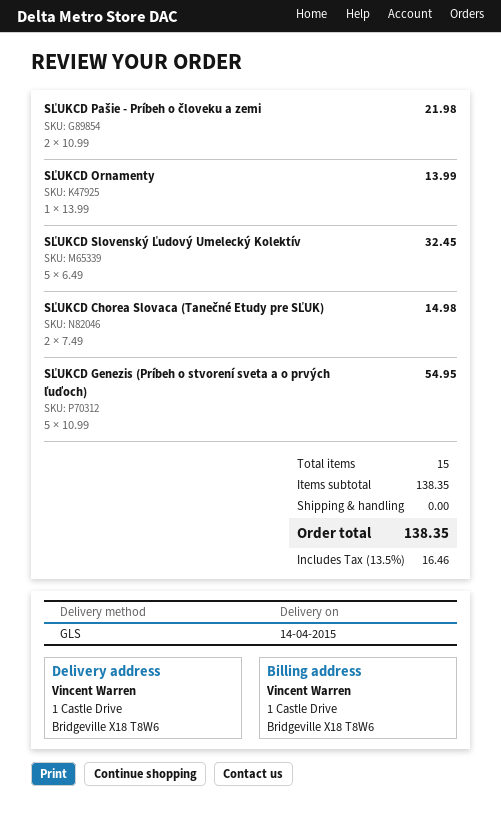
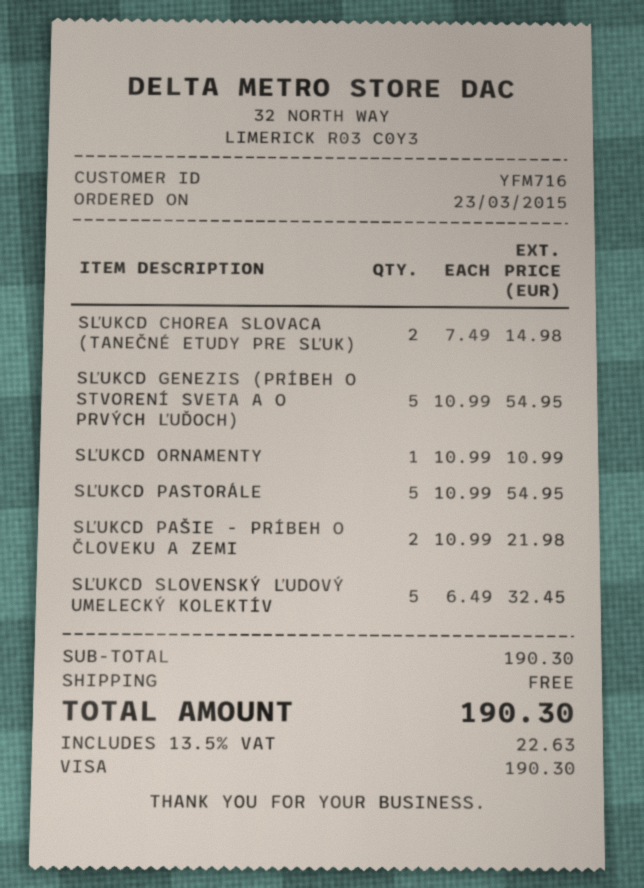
SĽUKCD Ornamenty: 1 x 13.99 = 13.99 -> 1 x 10.99 = 10.99
SĽUKCD PASTORÁLE: none -> 5 x 10.99 = 54.95
subtotal: 138.35 -> 190.30
tax: 13.5% = 16.46 -> 13.5% = 22.63
total: 138.35 -> 190.30

